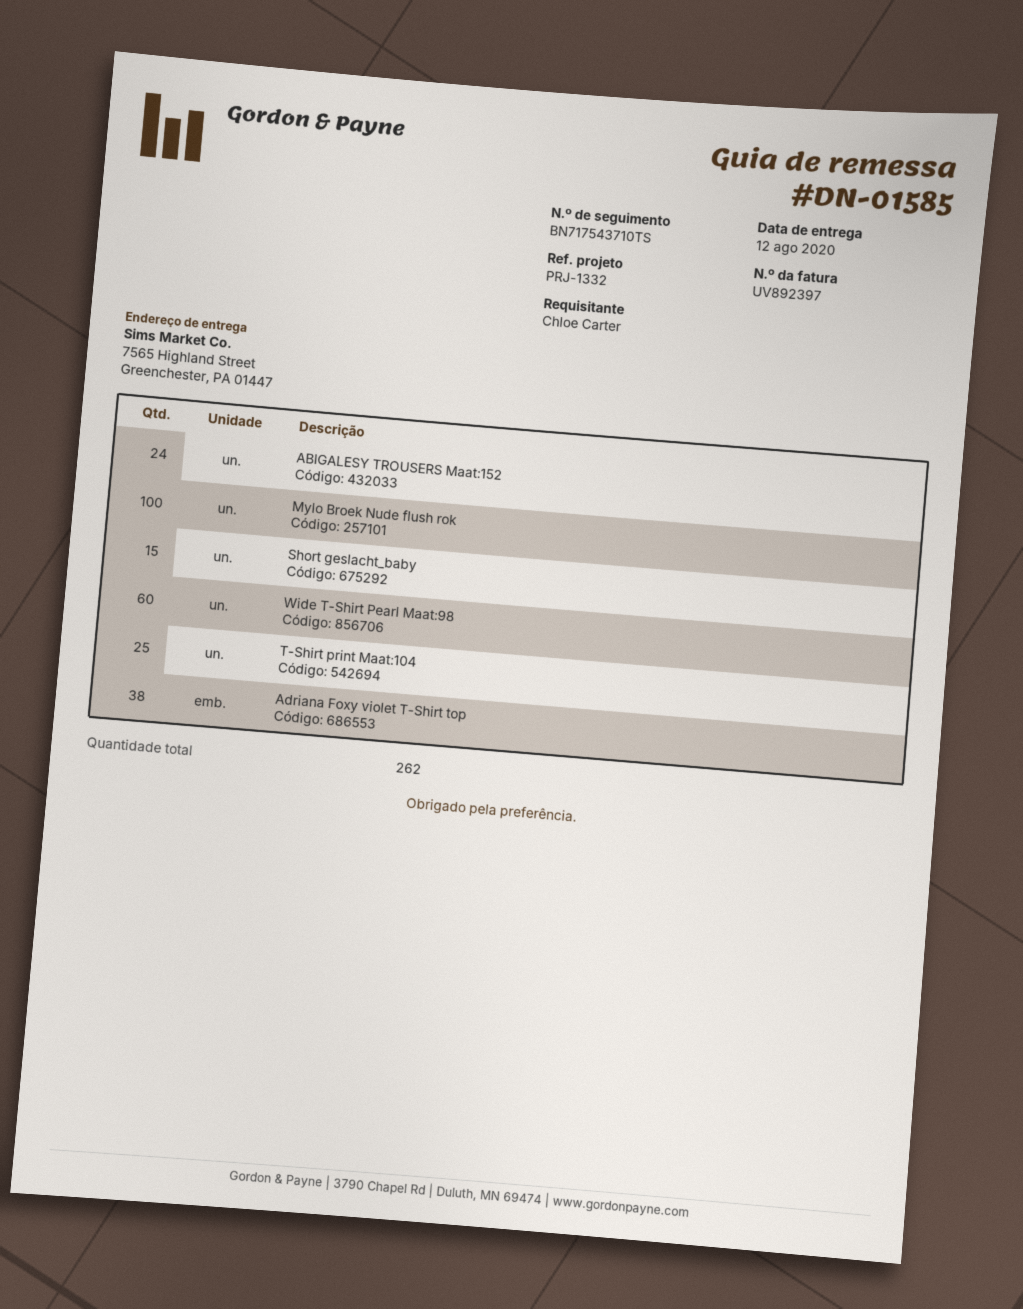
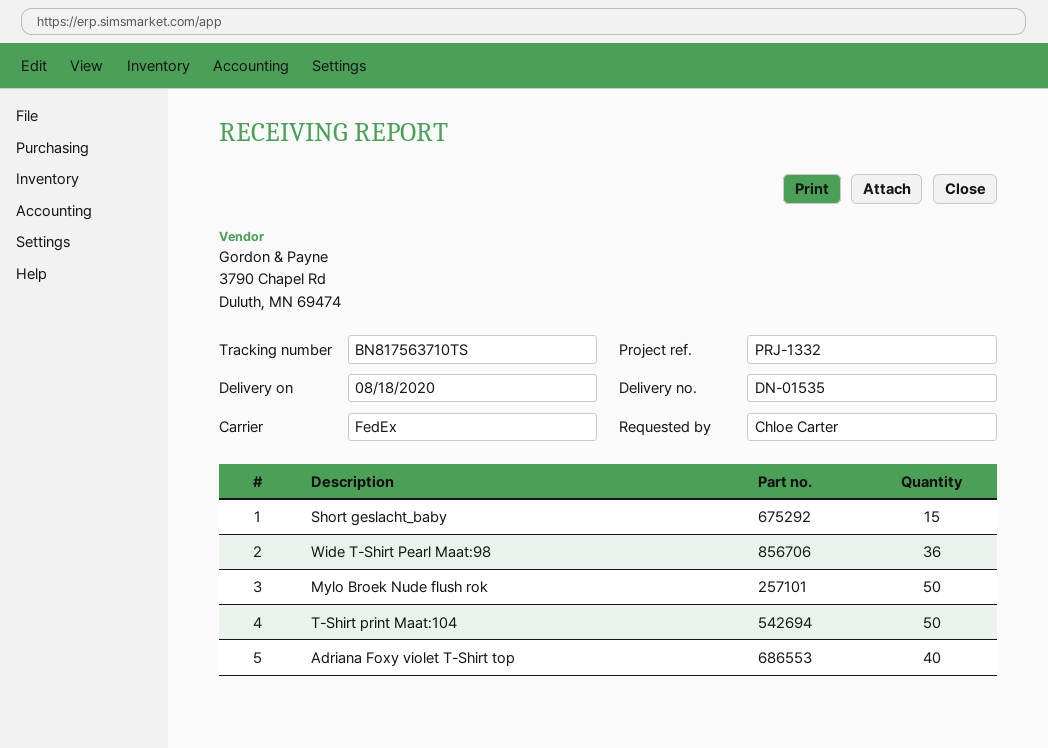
delivery note number: DN-01585 -> DN-01535
delivery date: 2020-08-12 -> 2020-08-18
tracking number: BN717543710TS -> BN817563710TS
ABIGALESY TROUSERS Maat:152: 24 -> none
Mylo Broek Nude flush rok: 100 -> 50
Wide T-Shirt Pearl Maat:98: 60 -> 36
T-Shirt print Maat:104: 25 -> 50
Adriana Foxy violet T-Shirt top: 38 -> 40

